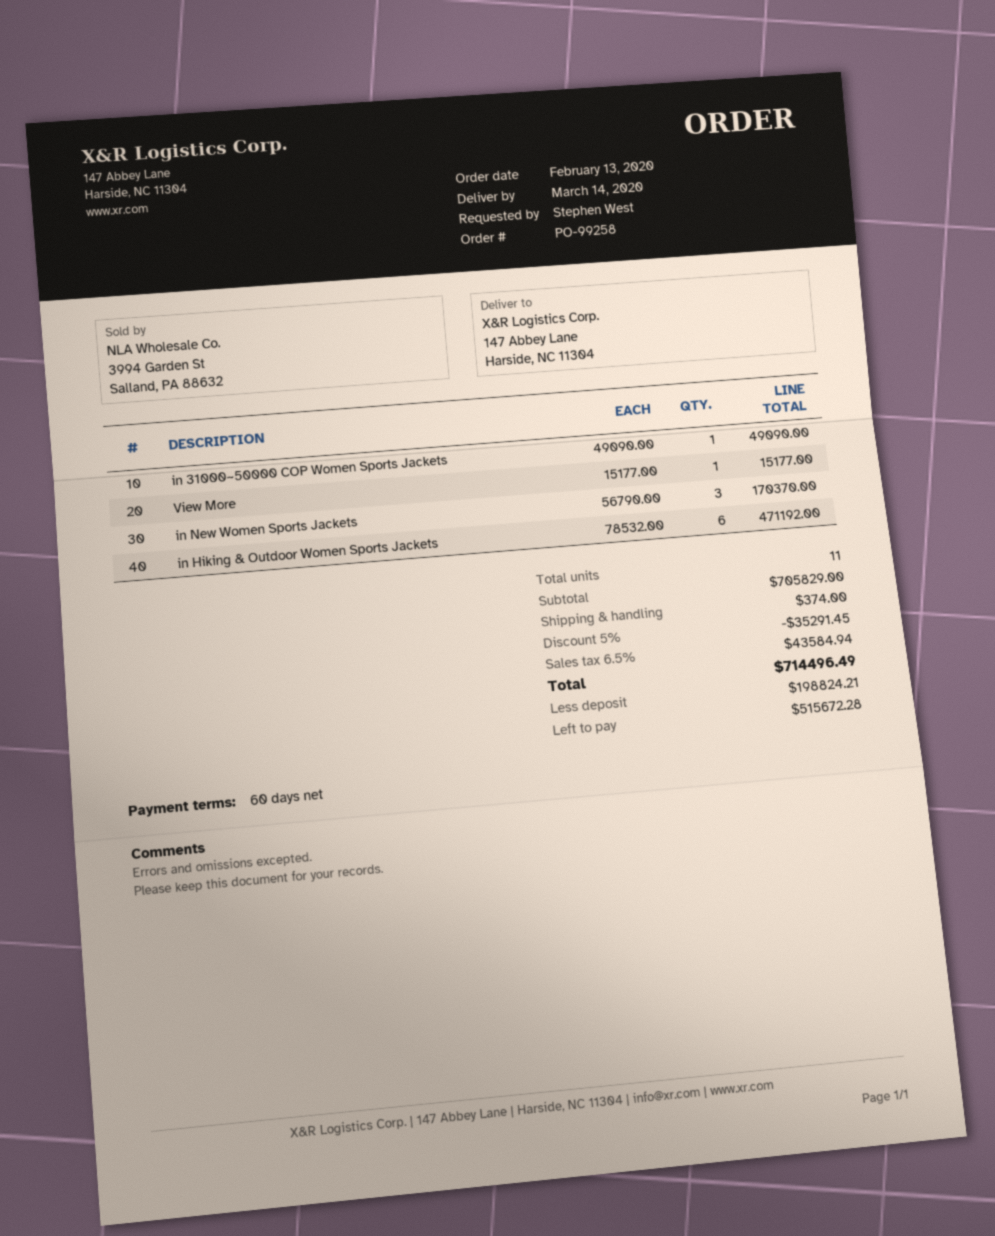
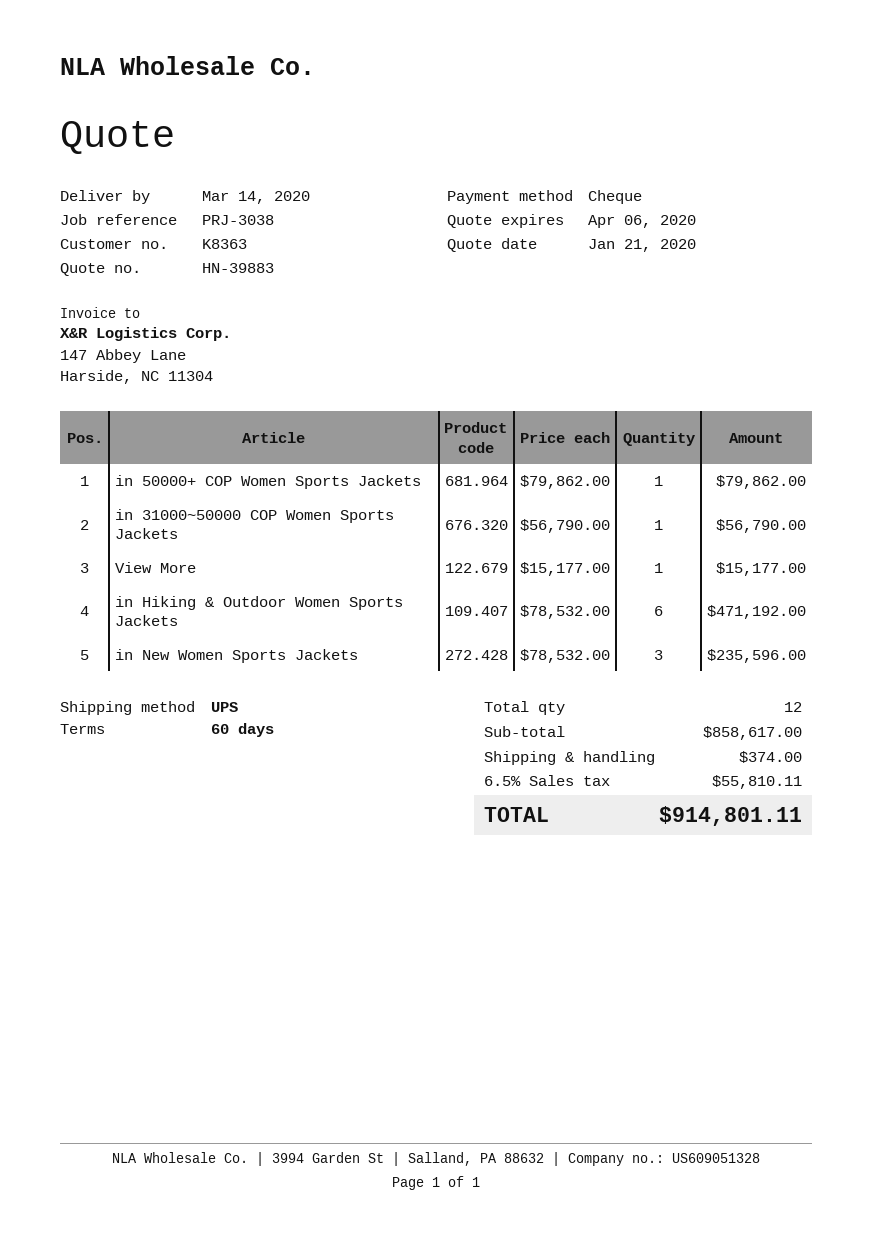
in 31000~50000 COP Women Sports Jackets: 1 x 49090.00 = 49090.00 -> 1 x 56790.00 = 56790.00
in New Women Sports Jackets: 3 x 56790.00 = 170370.00 -> 3 x 78532.00 = 235596.00
in 50000+ COP Women Sports Jackets: none -> 1 x 79862.00 = 79862.00
total quantity: 11 -> 12
subtotal: 705829.00 -> 858617.00
discount: 5% = 35291.45 -> none
tax: 6.5% = 43584.94 -> 6.5% = 55810.11
total: 714496.49 -> 914801.11

